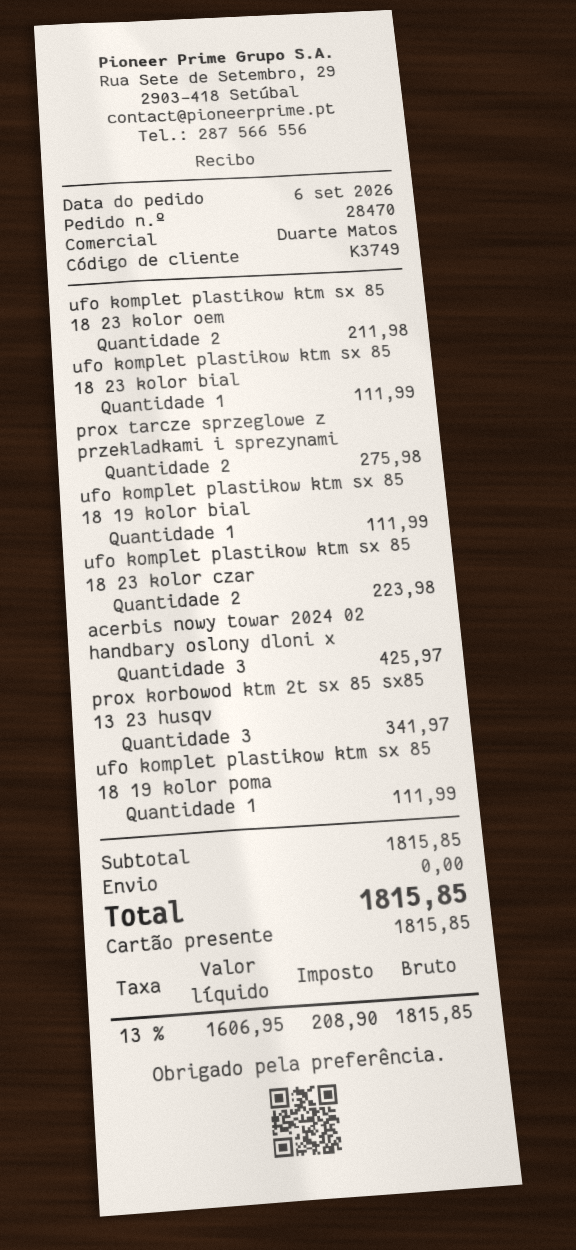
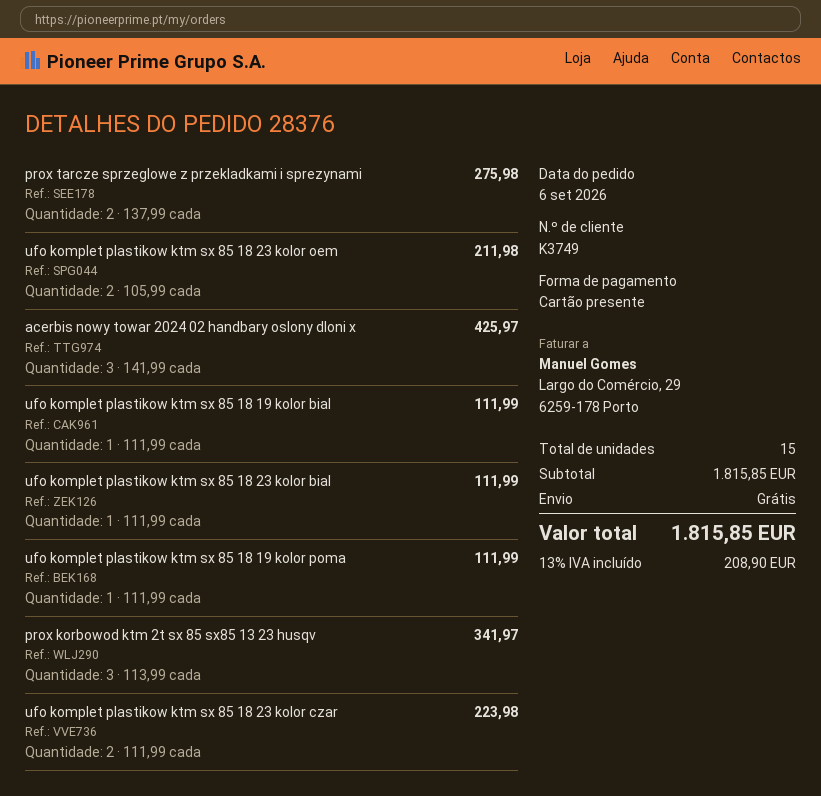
order number: 28470 -> 28376

